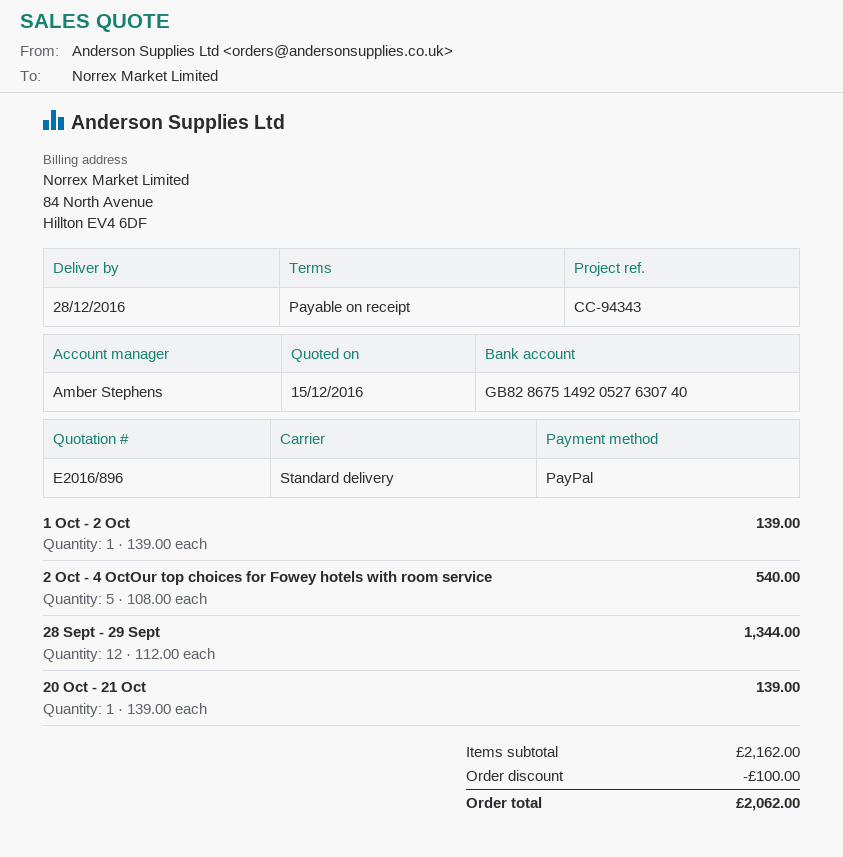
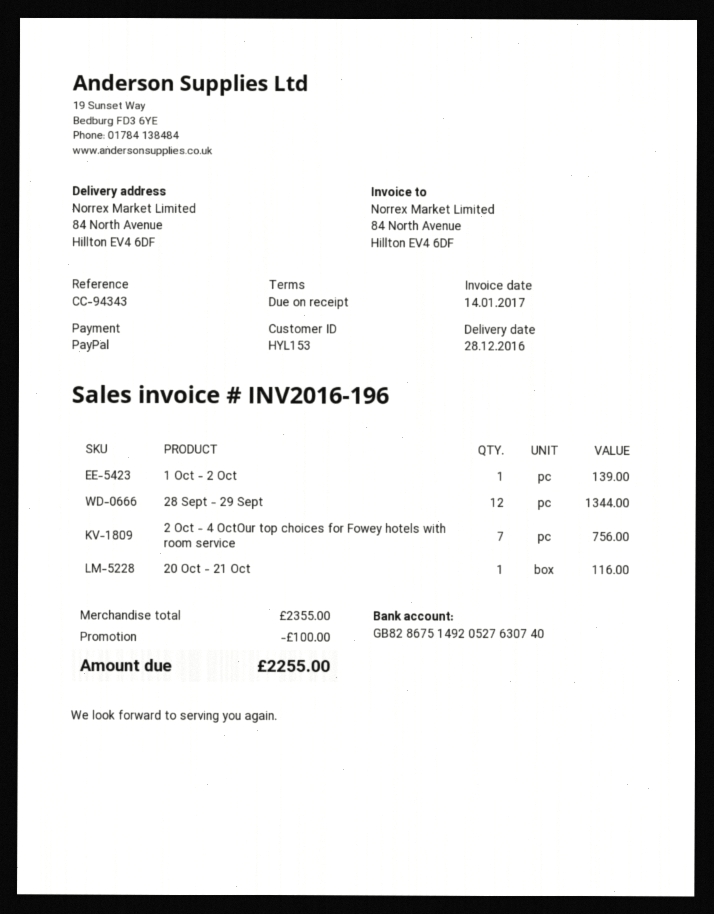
2 Oct - 4 OctOur top choices for Fowey hotels with room service: 5 for 540.00 -> 7 for 756.00
20 Oct - 21 Oct: 1 for 139.00 -> 1 for 116.00
subtotal: 2162.00 -> 2355.00
total: 2062.00 -> 2255.00

